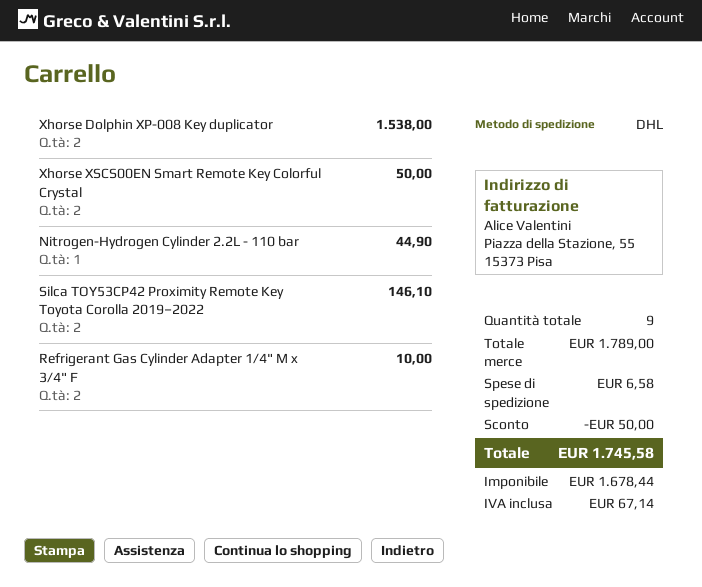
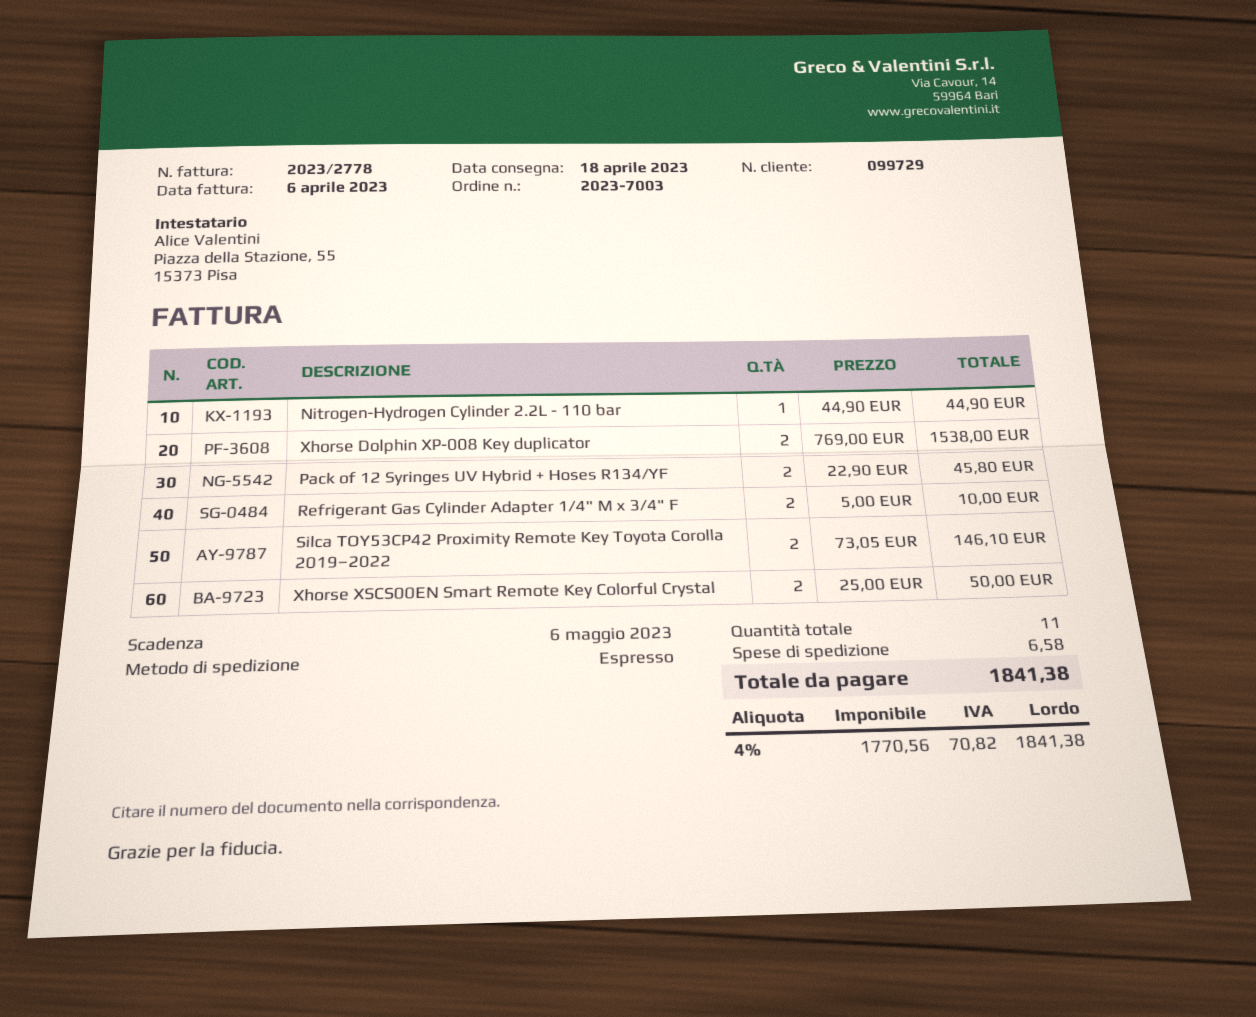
shipping method: DHL -> express
Pack of 12 Syringes UV Hybrid + Hoses R134/YF: none -> 2 for 45.80
total quantity: 9 -> 11
discount: 50.00 -> none
net: 1678.44 -> 1770.56
tax: 67.14 -> 70.82
total: 1745.58 -> 1841.38

